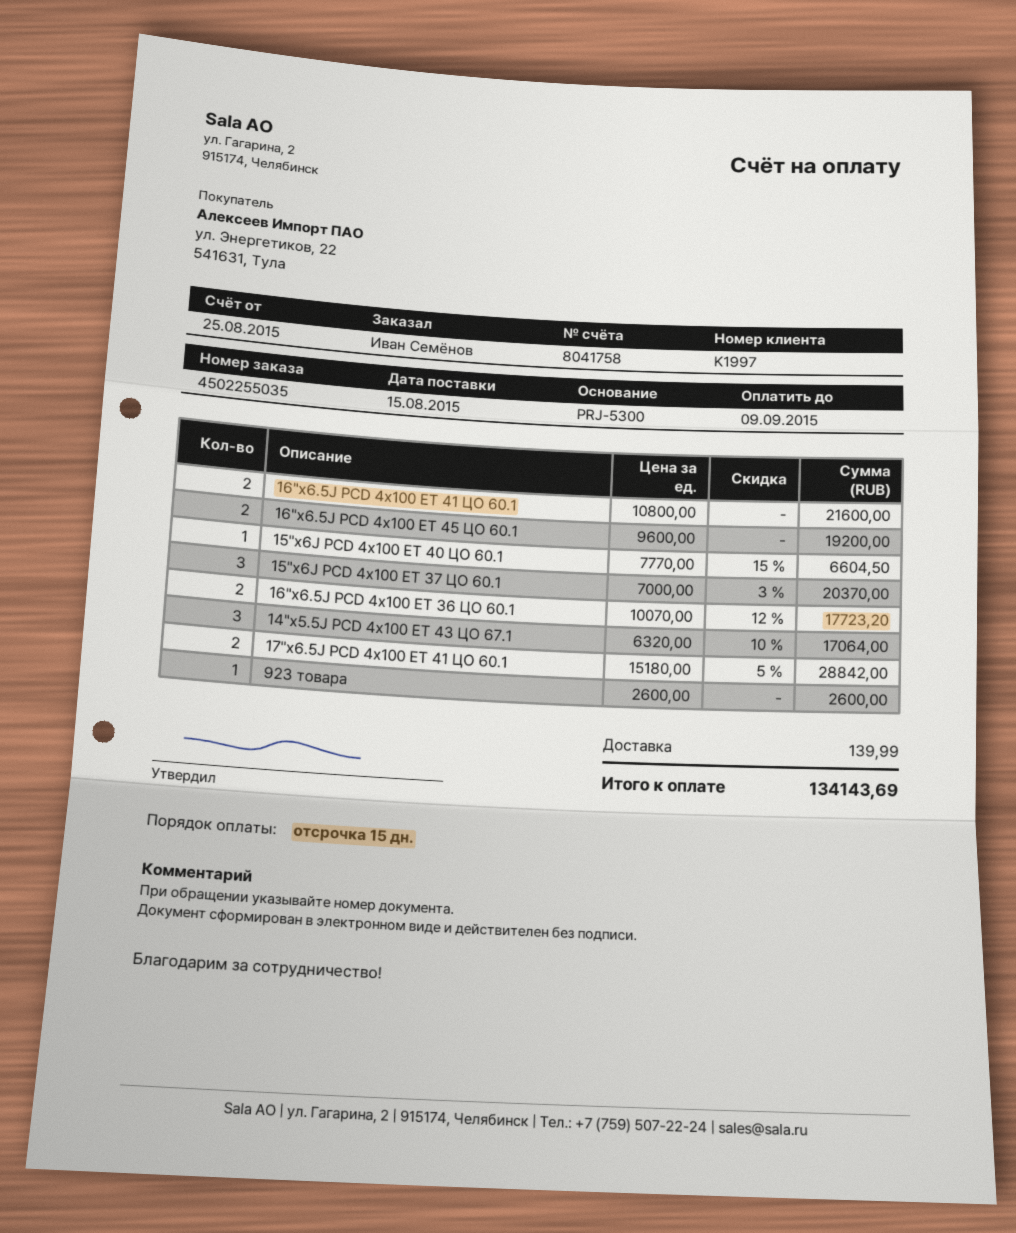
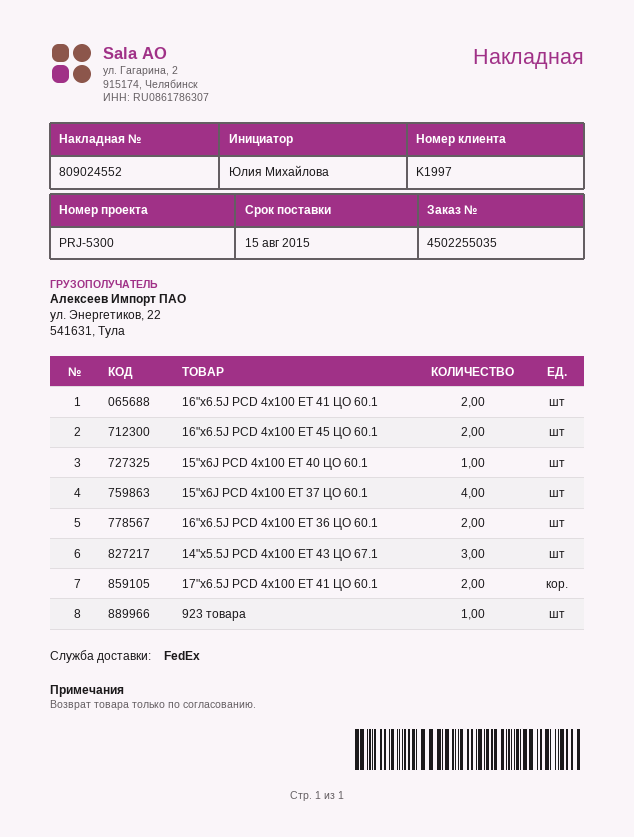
ordered by: Иван Семёнов -> Юлия Михайлова
15"x6J PCD 4x100 ЕТ 37 ЦО 60.1: 3 -> 4

